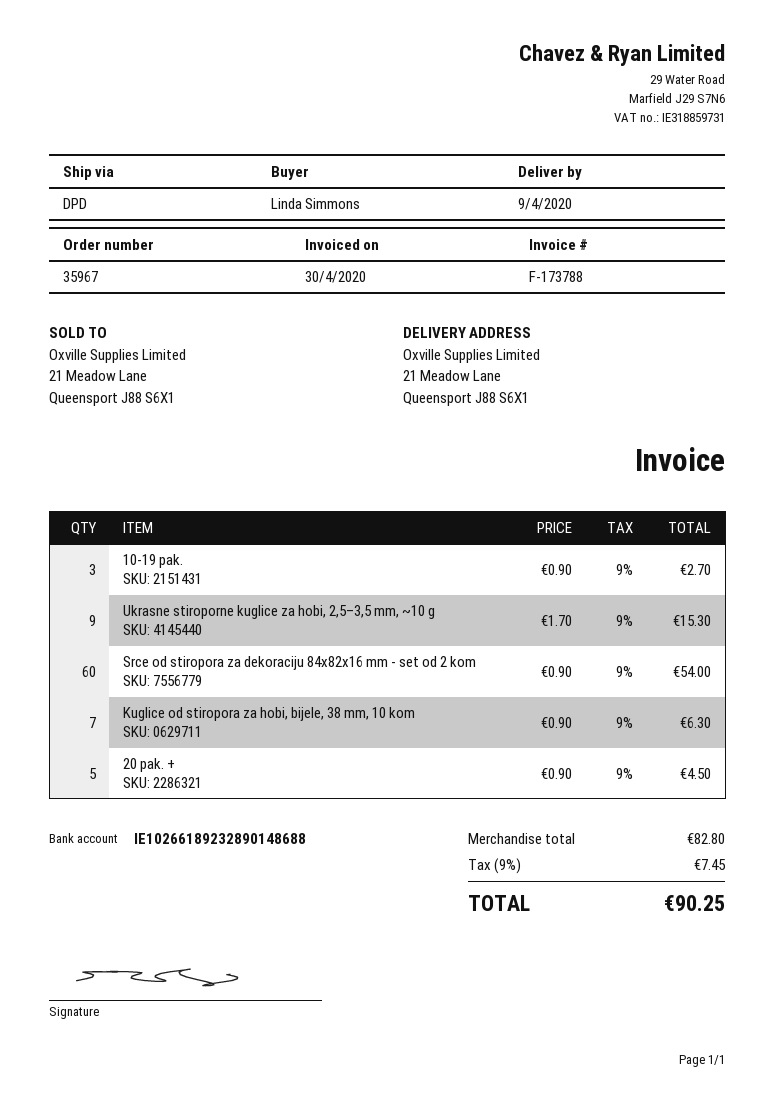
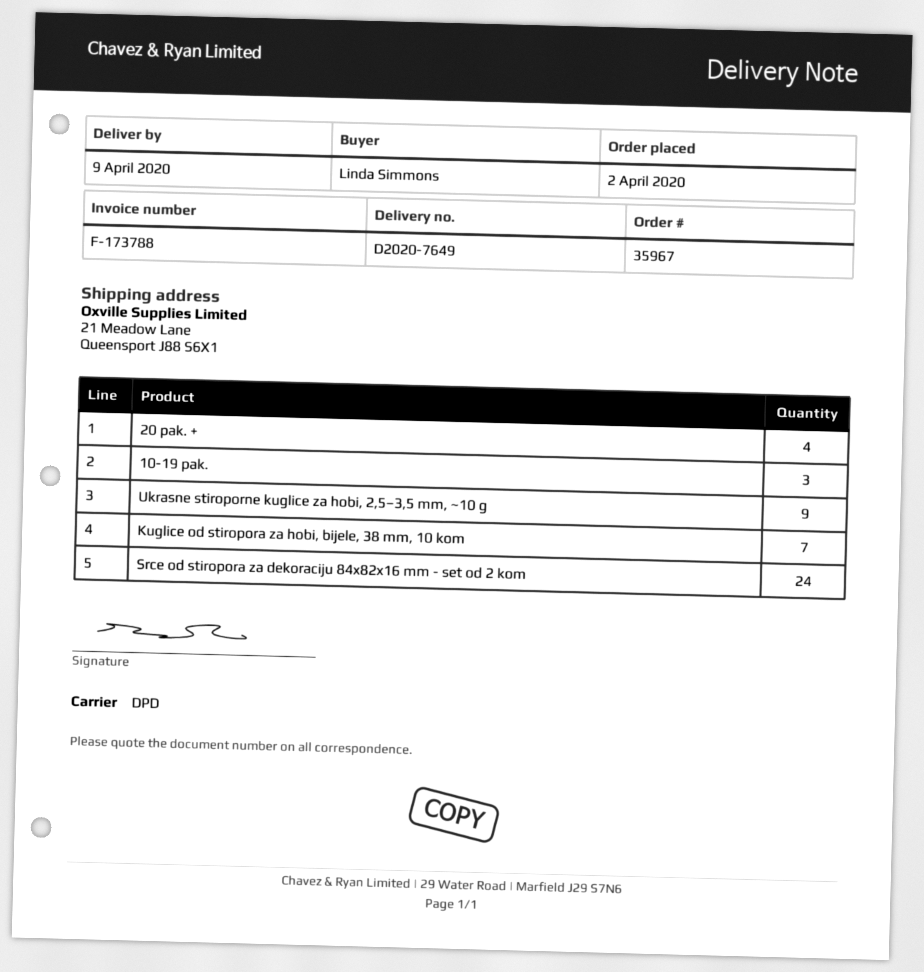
Srce od stiropora za dekoraciju 84x82x16 mm - set od 2 kom: 60 -> 24
20 pak. +: 5 -> 4

